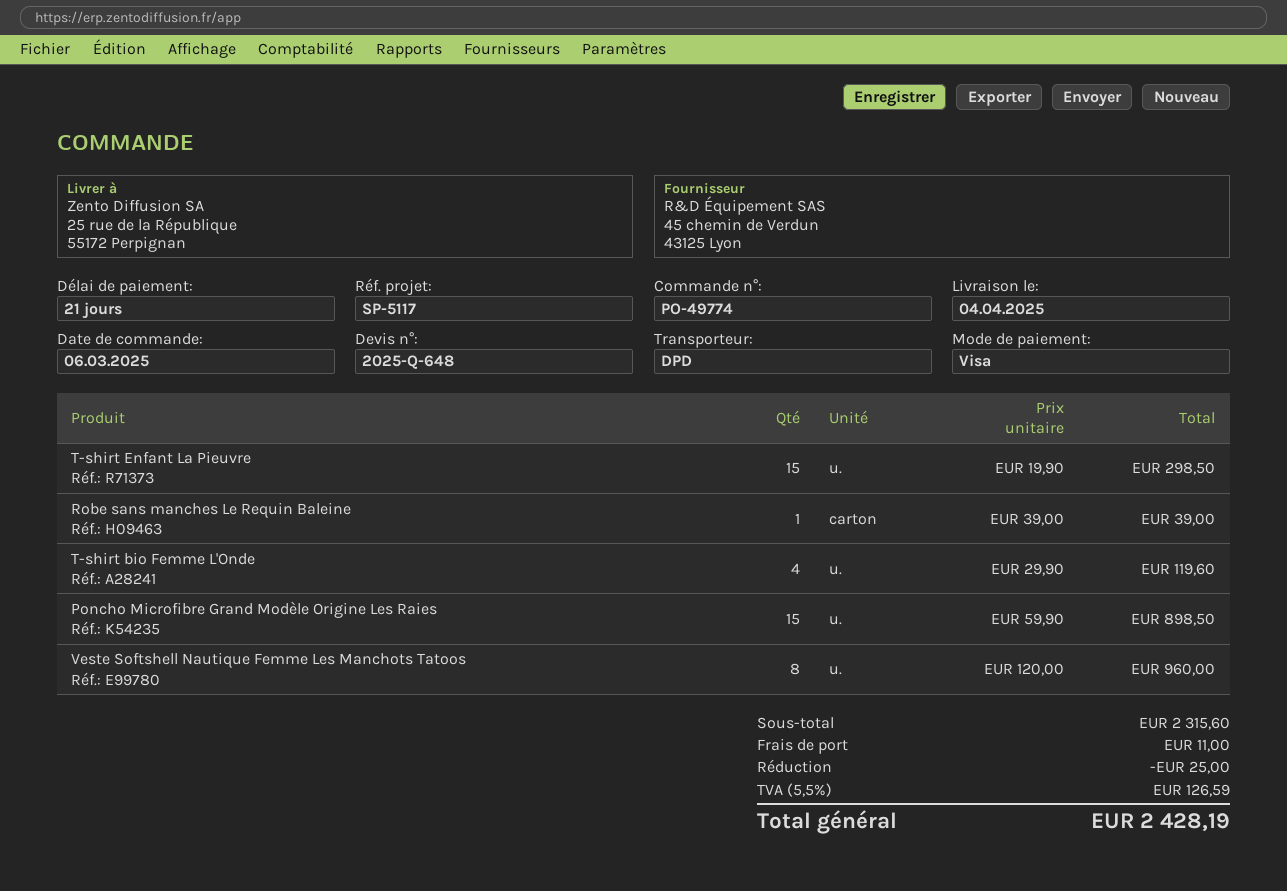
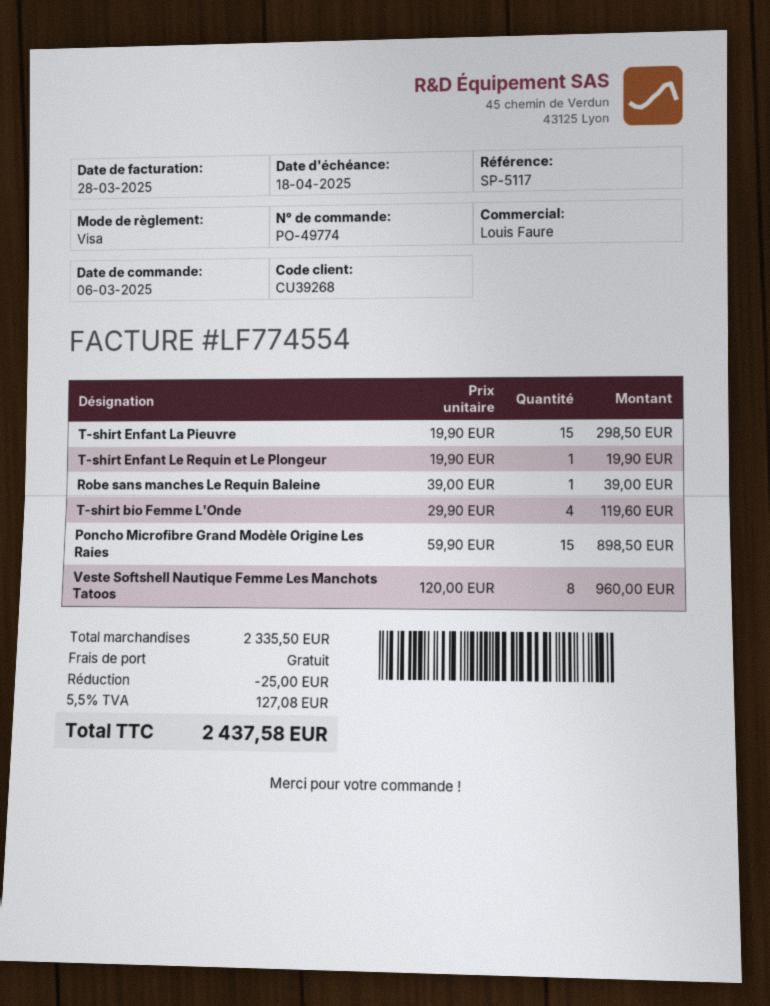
T-shirt Enfant Le Requin et Le Plongeur: none -> 1 x 19.90 = 19.90
subtotal: 2315.60 -> 2335.50
shipping: 11.00 -> 0.00
tax: 5.5% = 126.59 -> 5.5% = 127.08
total: 2428.19 -> 2437.58

